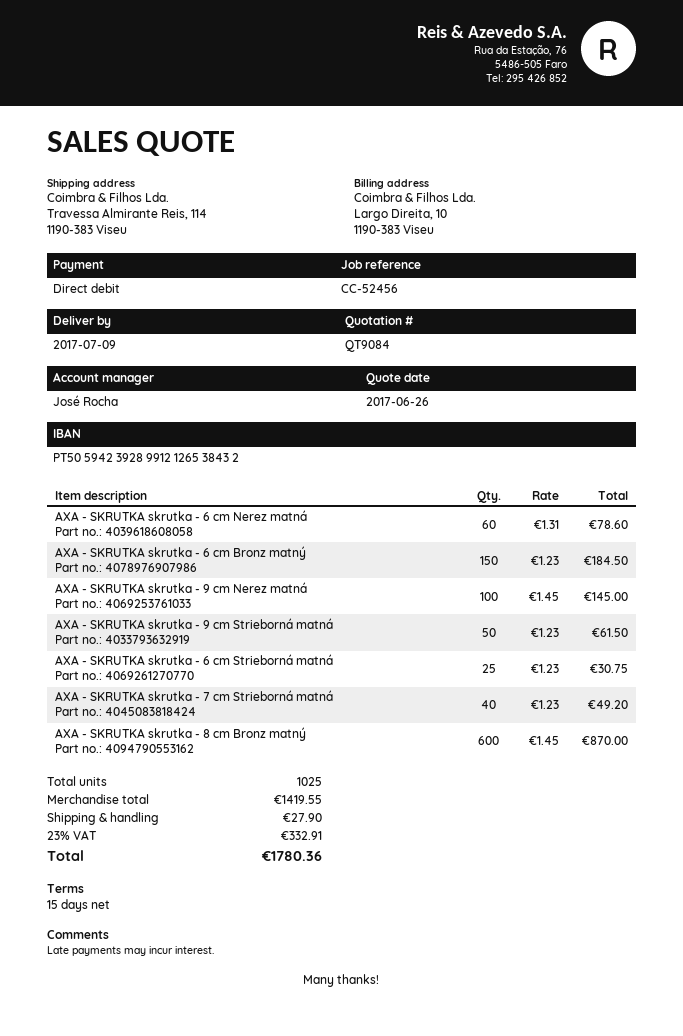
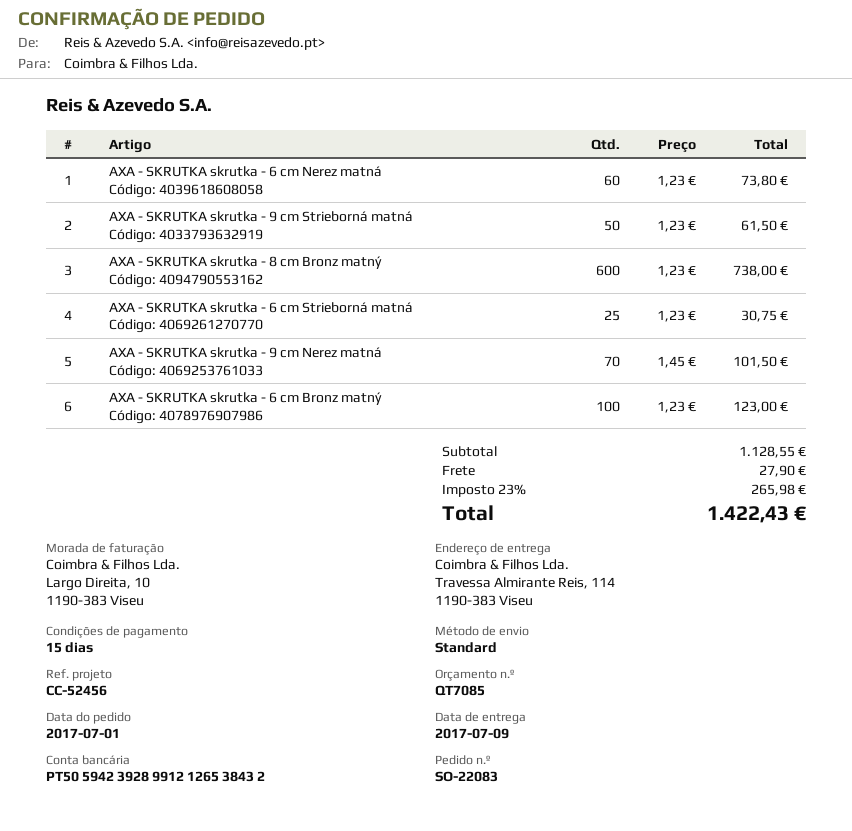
quote number: QT9084 -> QT7085
AXA - SKRUTKA skrutka - 6 cm Nerez matná: 60 x 1.31 = 78.60 -> 60 x 1.23 = 73.80
AXA - SKRUTKA skrutka - 6 cm Bronz matný: 150 x 1.23 = 184.50 -> 100 x 1.23 = 123.00
AXA - SKRUTKA skrutka - 9 cm Nerez matná: 100 x 1.45 = 145.00 -> 70 x 1.45 = 101.50
AXA - SKRUTKA skrutka - 7 cm Strieborná matná: 40 x 1.23 = 49.20 -> none
AXA - SKRUTKA skrutka - 8 cm Bronz matný: 600 x 1.45 = 870.00 -> 600 x 1.23 = 738.00
subtotal: 1419.55 -> 1128.55
tax: 23% = 332.91 -> 23% = 265.98
total: 1780.36 -> 1422.43

